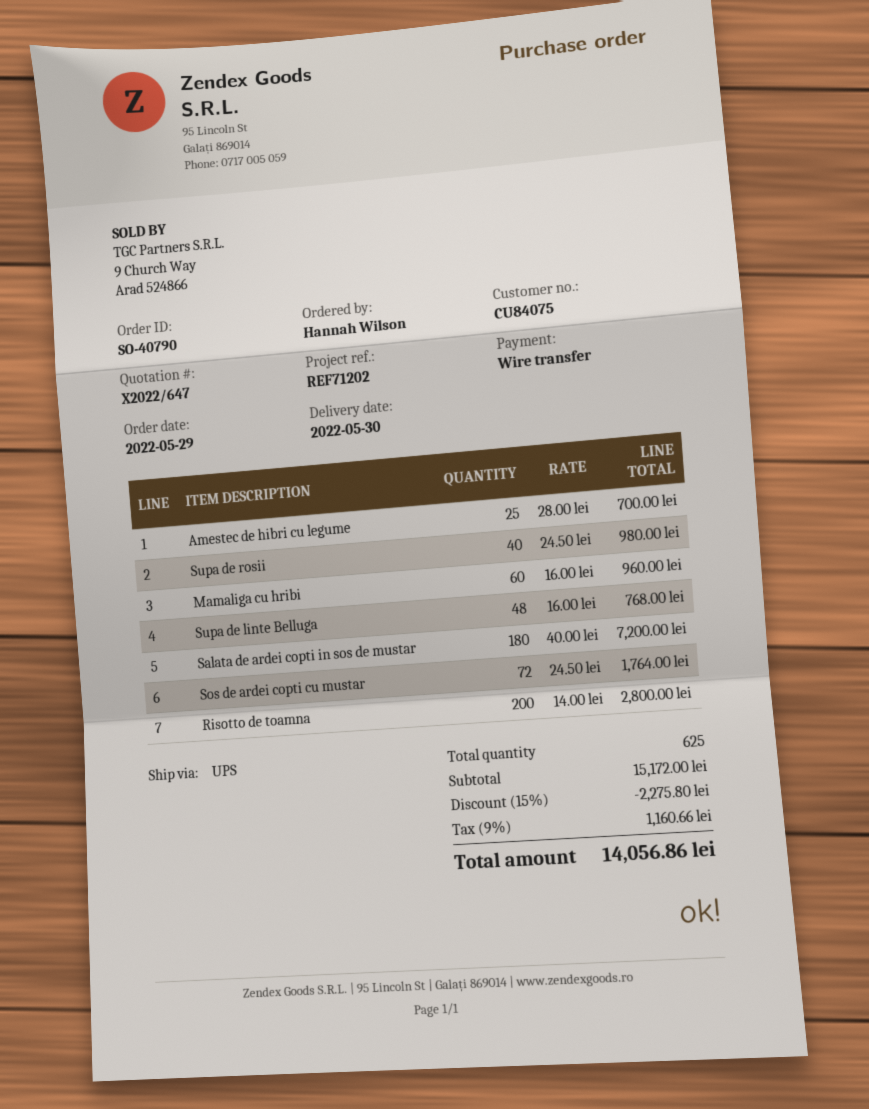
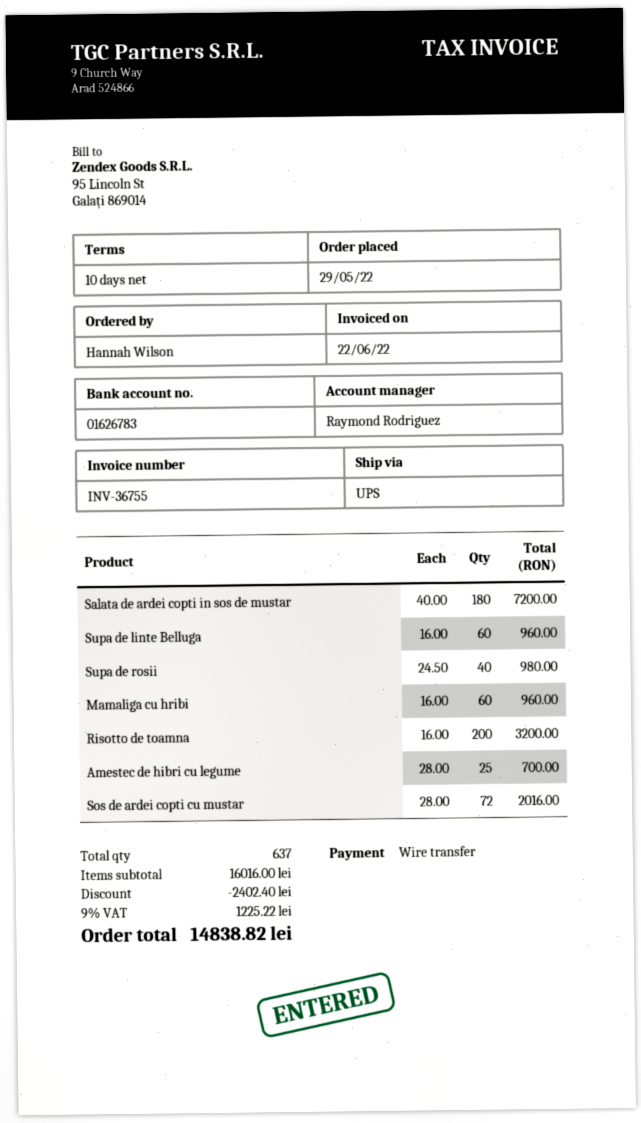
Supa de linte Belluga: 48 x 16.00 = 768.00 -> 60 x 16.00 = 960.00
Sos de ardei copti cu mustar: 72 x 24.50 = 1764.00 -> 72 x 28.00 = 2016.00
Risotto de toamna: 200 x 14.00 = 2800.00 -> 200 x 16.00 = 3200.00
total quantity: 625 -> 637
subtotal: 15172.00 -> 16016.00
discount: 2275.80 -> 2402.40
tax: 9% = 1160.66 -> 9% = 1225.22
total: 14056.86 -> 14838.82

